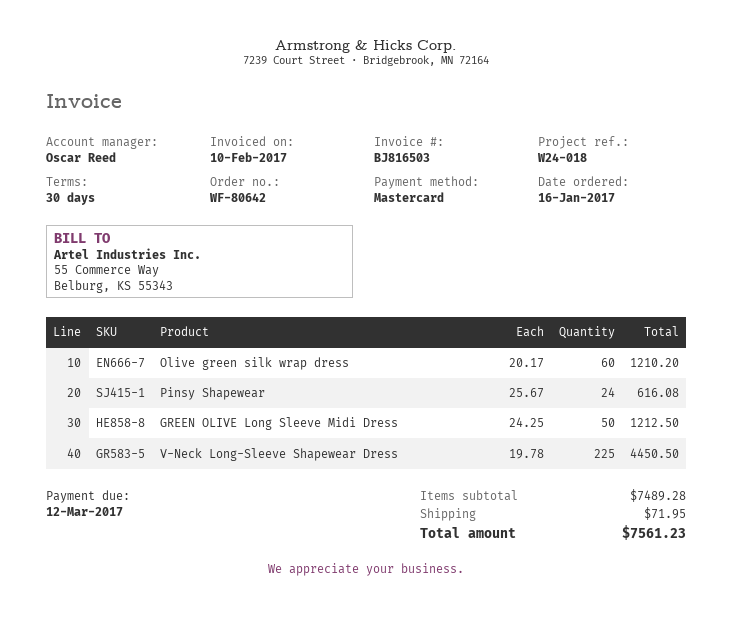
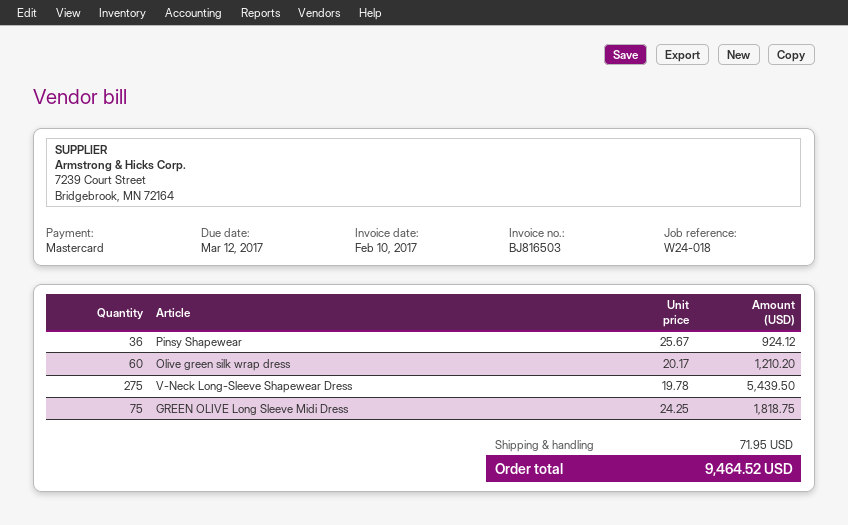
Pinsy Shapewear: 24 x 25.67 = 616.08 -> 36 x 25.67 = 924.12
GREEN OLIVE Long Sleeve Midi Dress: 50 x 24.25 = 1212.50 -> 75 x 24.25 = 1818.75
V-Neck Long-Sleeve Shapewear Dress: 225 x 19.78 = 4450.50 -> 275 x 19.78 = 5439.50
total: 7561.23 -> 9464.52

